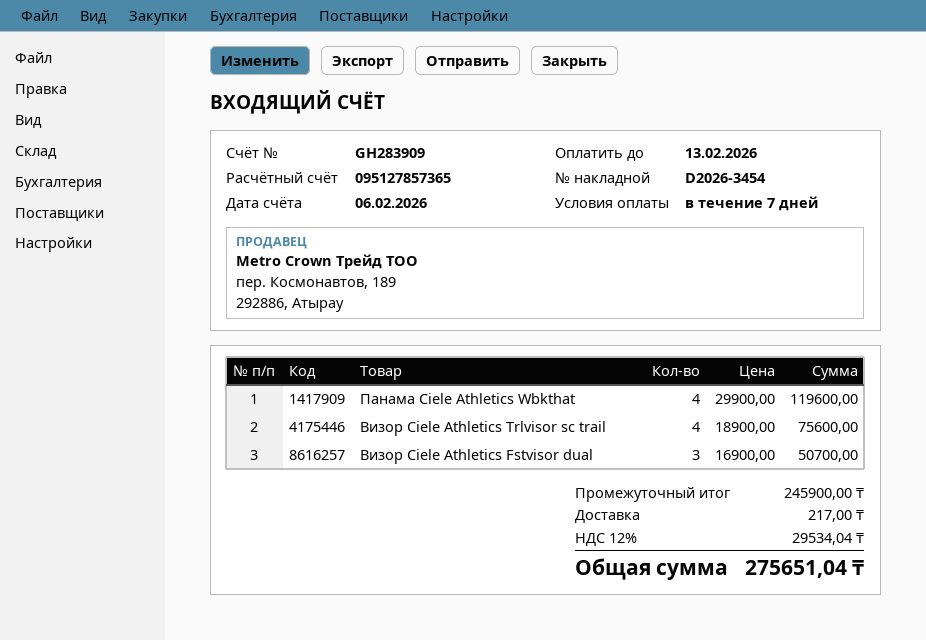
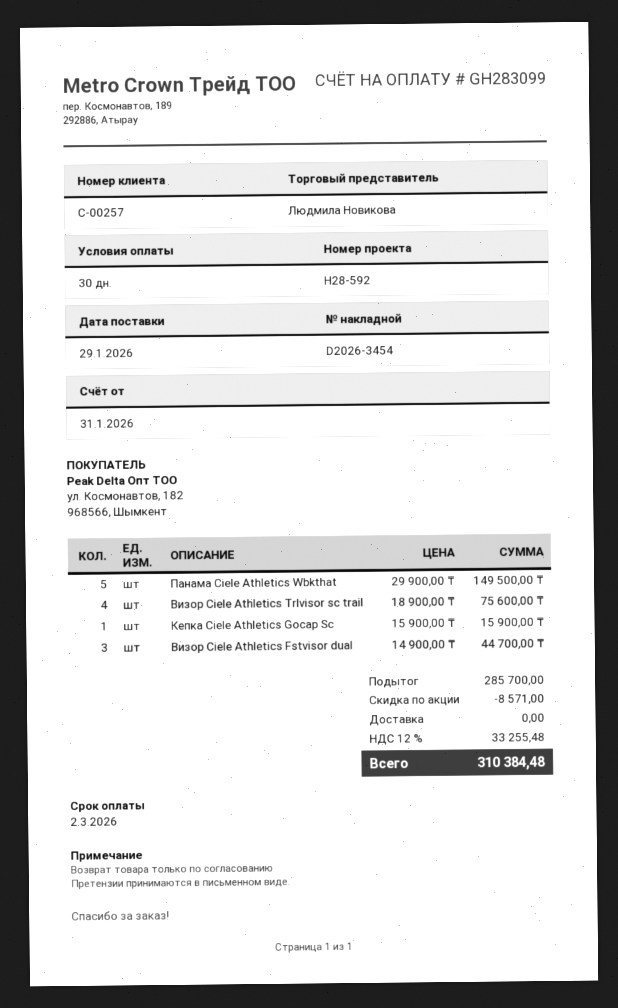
invoice number: GH283909 -> GH283099
invoice date: 2026-02-06 -> 2026-01-31
payment terms: 7 days -> 30 days
due date: 2026-02-13 -> 2026-03-02
Панама Ciele Athletics Wbkthat: 4 x 29900.00 = 119600.00 -> 5 x 29900.00 = 149500.00
Визор Ciele Athletics Fstvisor dual: 3 x 16900.00 = 50700.00 -> 3 x 14900.00 = 44700.00
Кепка Ciele Athletics Gocap Sc: none -> 1 x 15900.00 = 15900.00
subtotal: 245900.00 -> 285700.00
discount: none -> 8571.00
shipping: 217.00 -> 0.00
tax: 12% = 29534.04 -> 12% = 33255.48
total: 275651.04 -> 310384.48

